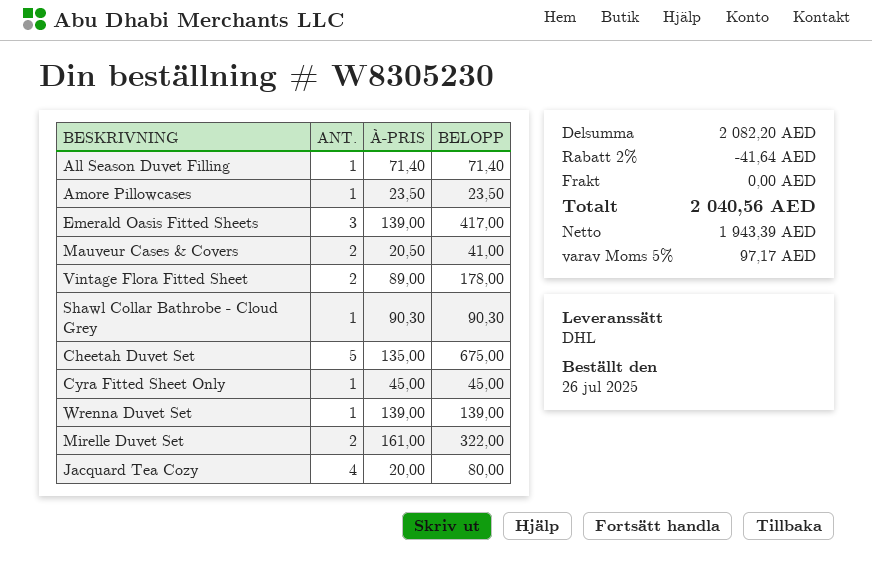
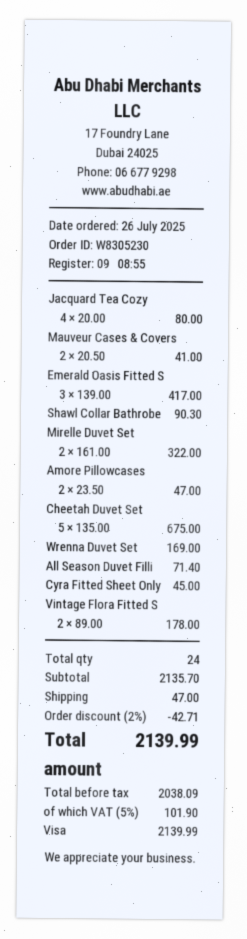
Amore Pillowcases: 1 x 23.50 = 23.50 -> 2 x 23.50 = 47.00
Wrenna Duvet Set: 1 x 139.00 = 139.00 -> 1 x 169.00 = 169.00
subtotal: 2082.20 -> 2135.70
discount: 2% = 41.64 -> 2% = 42.71
shipping: 0.00 -> 47.00
net: 1943.39 -> 2038.09
tax: 5% = 97.17 -> 5% = 101.90
total: 2040.56 -> 2139.99

